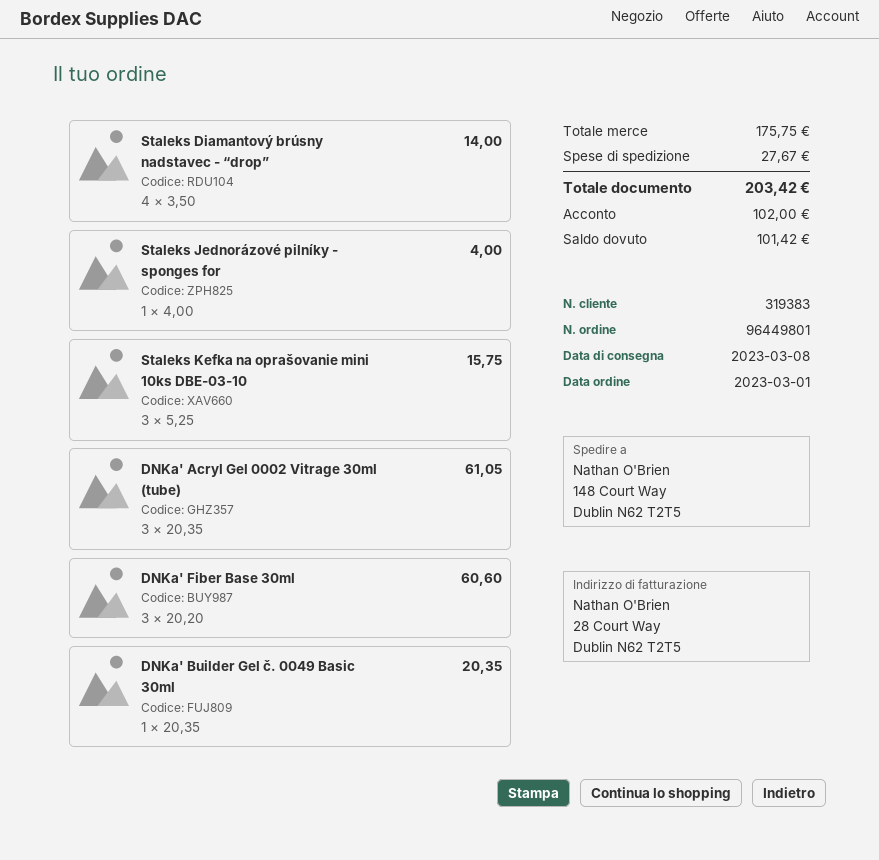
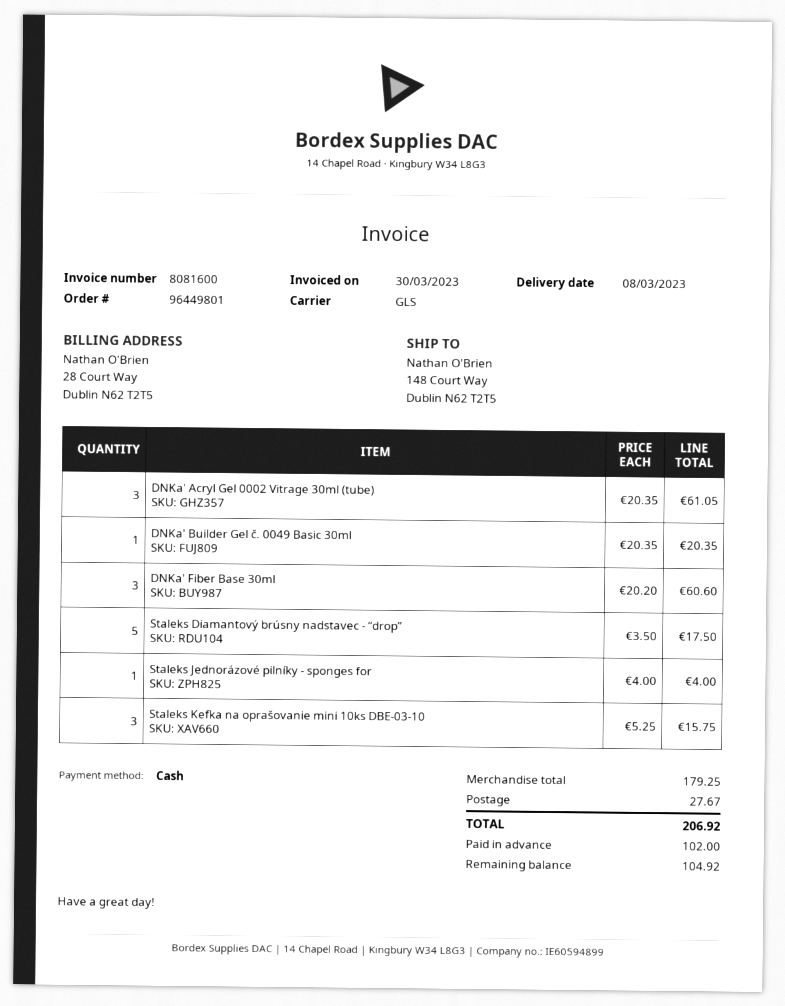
Staleks Diamantový brúsny nadstavec - “drop”: 4 x 3.50 = 14.00 -> 5 x 3.50 = 17.50
subtotal: 175.75 -> 179.25
total: 203.42 -> 206.92
balance: 101.42 -> 104.92

